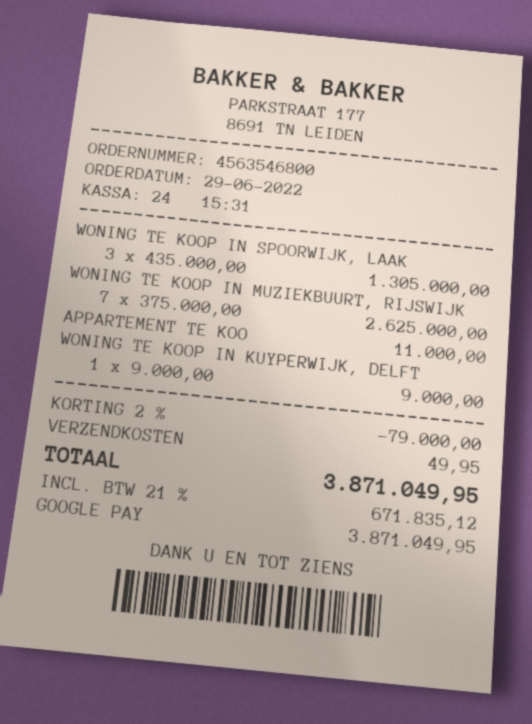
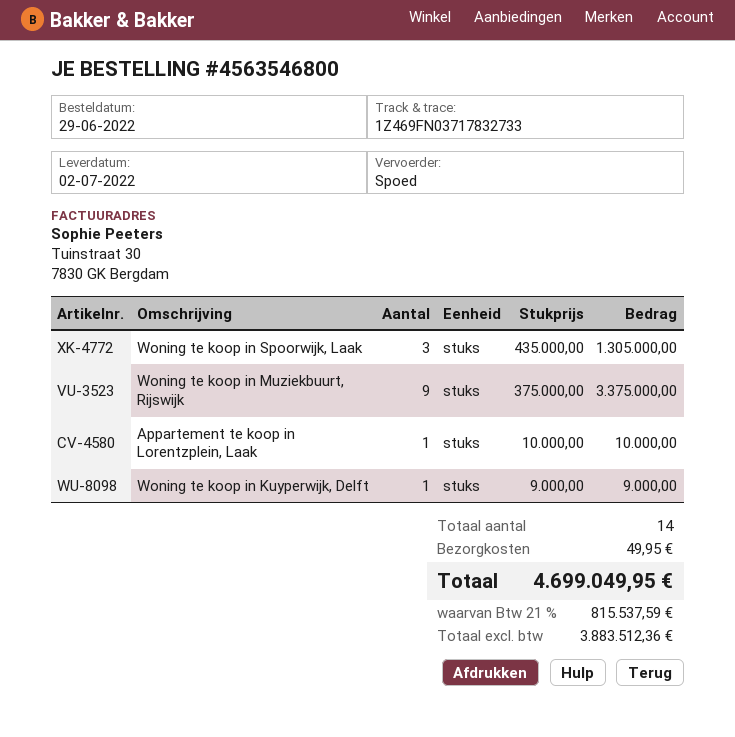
WONING TE KOOP IN MUZIEKBUURT, RIJSWIJK: 7 x 375000.00 = 2625000.00 -> 9 x 375000.00 = 3375000.00
APPARTEMENT TE KOO: 1 x 11000.00 = 11000.00 -> 1 x 10000.00 = 10000.00
discount: 2% = 79000.00 -> none
tax: 21% = 671835.12 -> 21% = 815537.59
total: 3871049.95 -> 4699049.95

